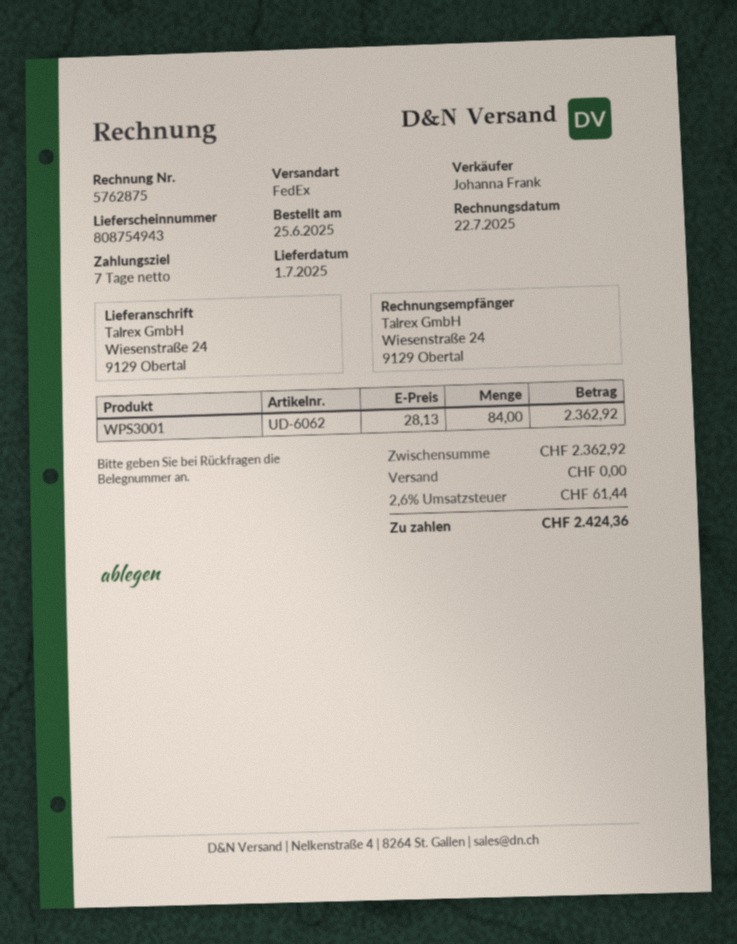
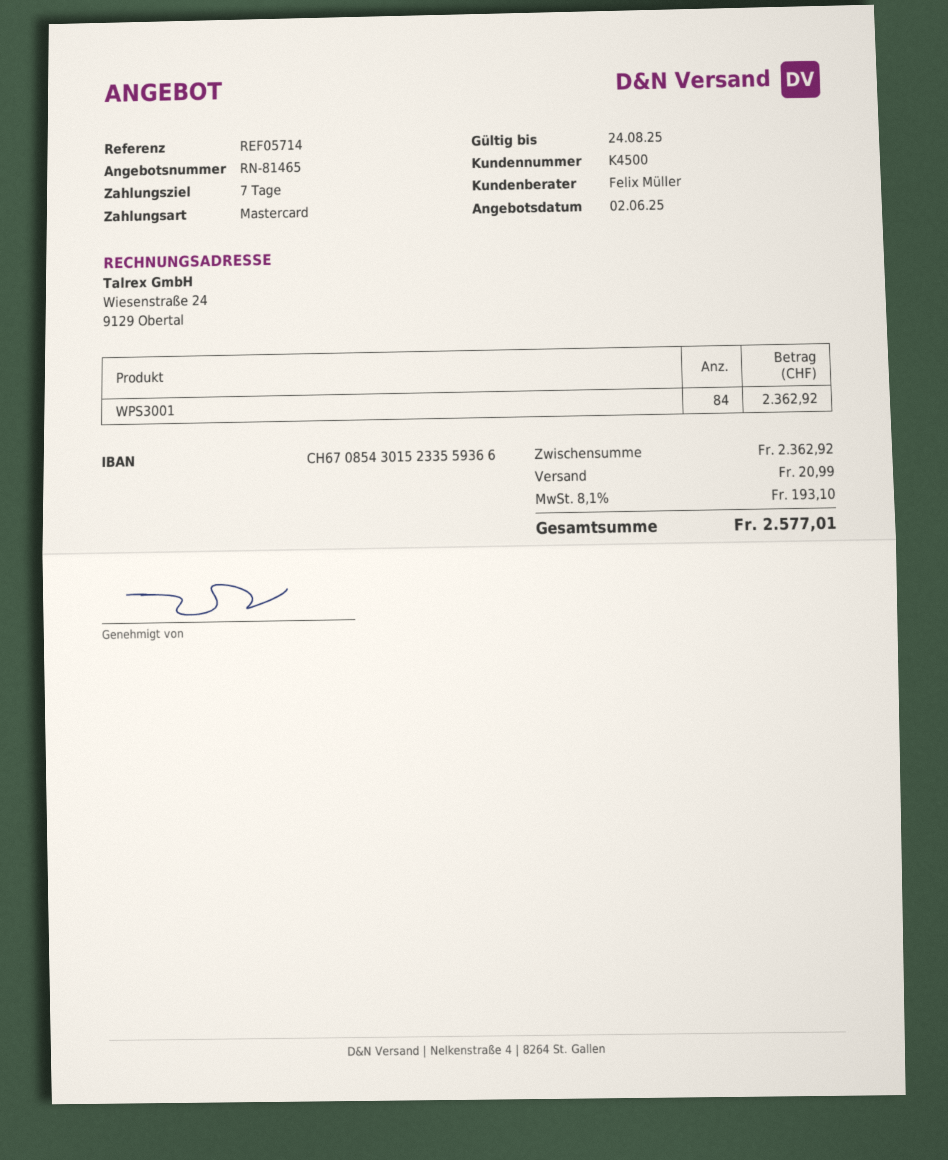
sales rep: Johanna Frank -> Felix Müller
shipping: 0.00 -> 20.99
tax: 2.6% = 61.44 -> 8.1% = 193.10
total: 2424.36 -> 2577.01

